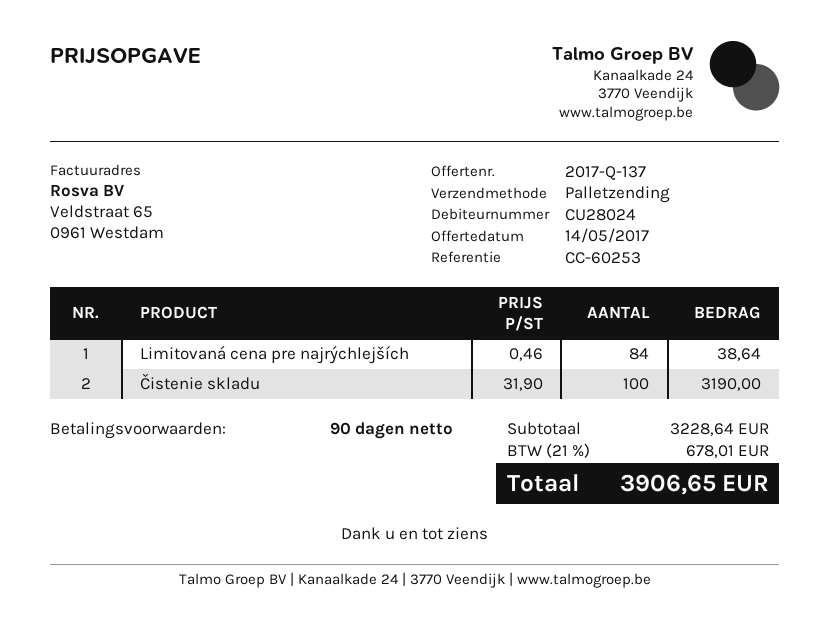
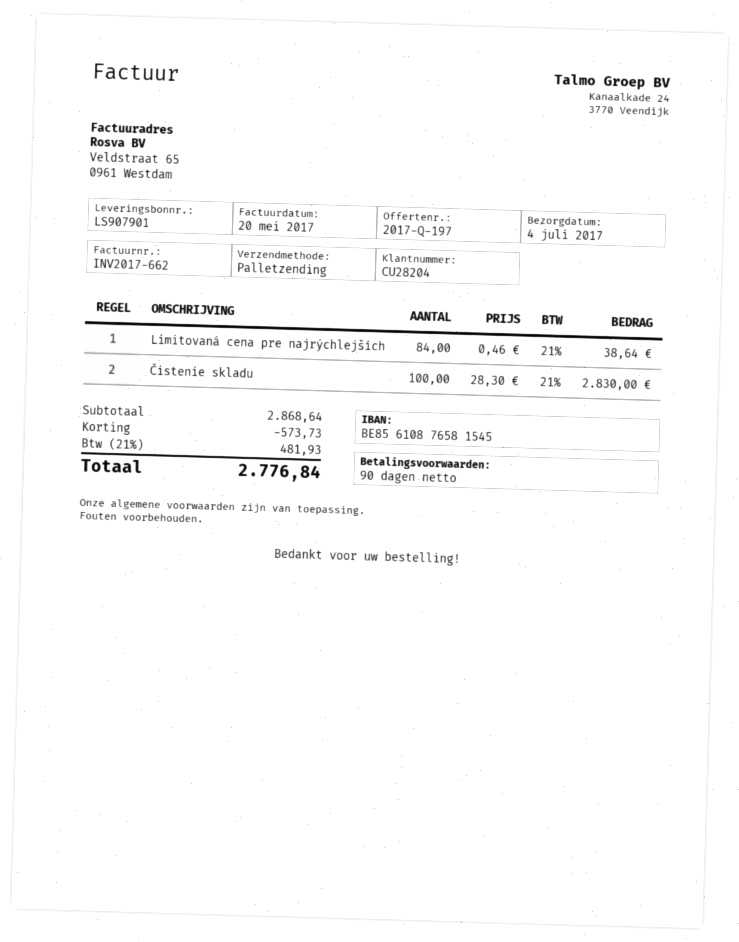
quote number: 2017-Q-137 -> 2017-Q-197
customer number: CU28024 -> CU28204
Čistenie skladu: 100 x 31.90 = 3190.00 -> 100 x 28.30 = 2830.00
subtotal: 3228.64 -> 2868.64
discount: none -> 573.73
tax: 21% = 678.01 -> 21% = 481.93
total: 3906.65 -> 2776.84

